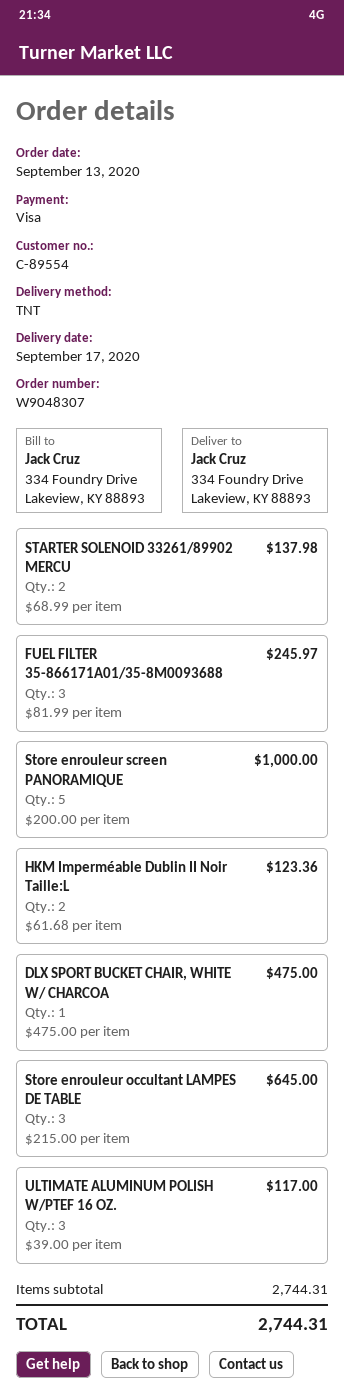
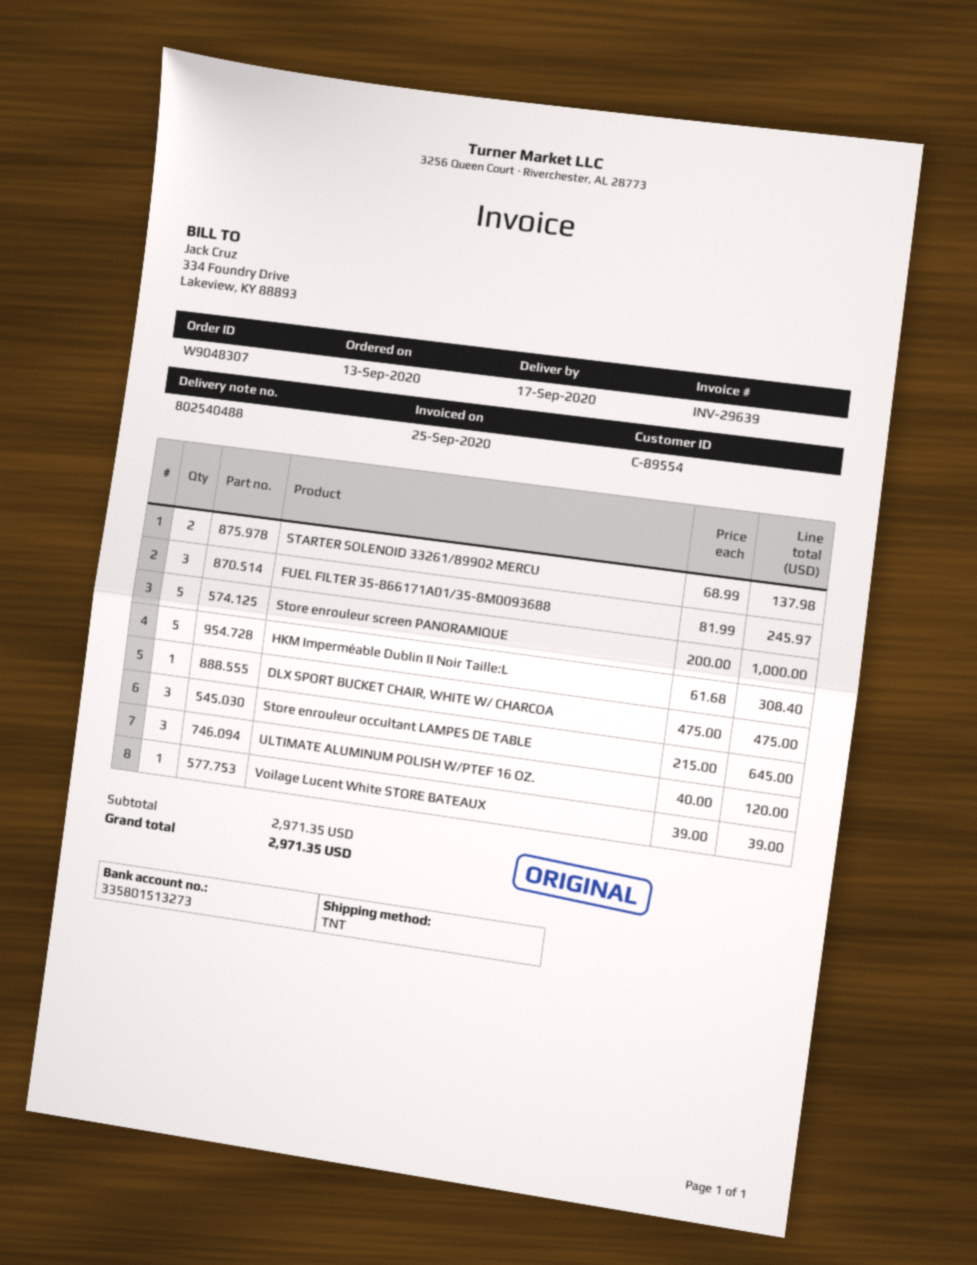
HKM Imperméable Dublin II Noir Taille:L: 2 x 61.68 = 123.36 -> 5 x 61.68 = 308.40
ULTIMATE ALUMINUM POLISH W/PTEF 16 OZ.: 3 x 39.00 = 117.00 -> 3 x 40.00 = 120.00
Voilage Lucent White STORE BATEAUX: none -> 1 x 39.00 = 39.00
subtotal: 2744.31 -> 2971.35
total: 2744.31 -> 2971.35

